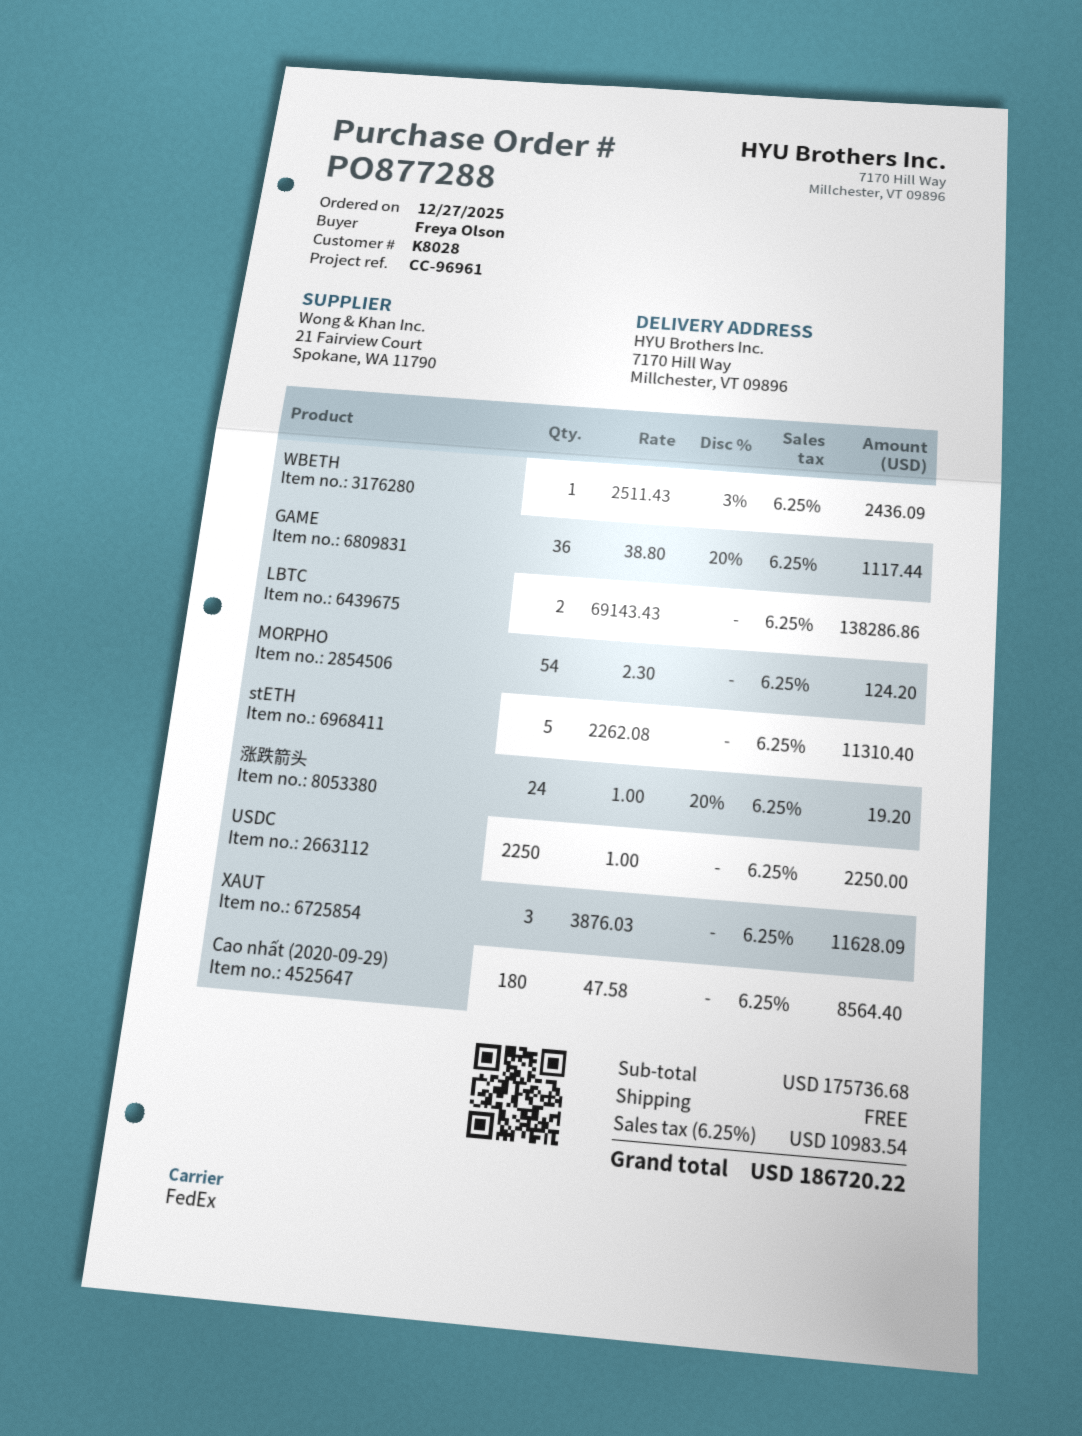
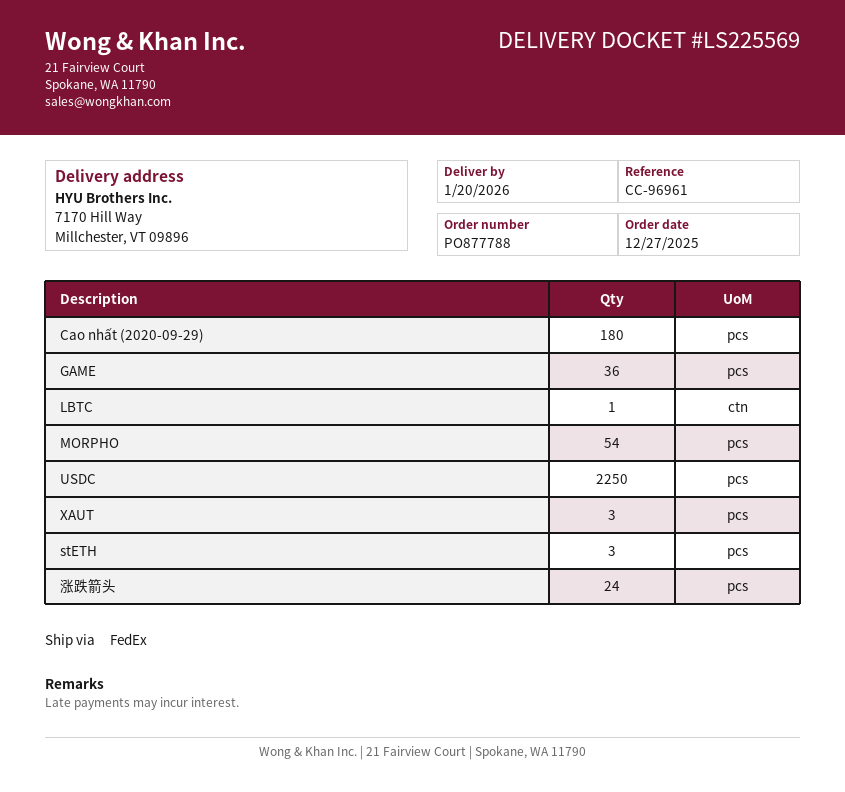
order number: PO877288 -> PO877788
WBETH: 1 -> none
LBTC: 2 -> 1
stETH: 5 -> 3

